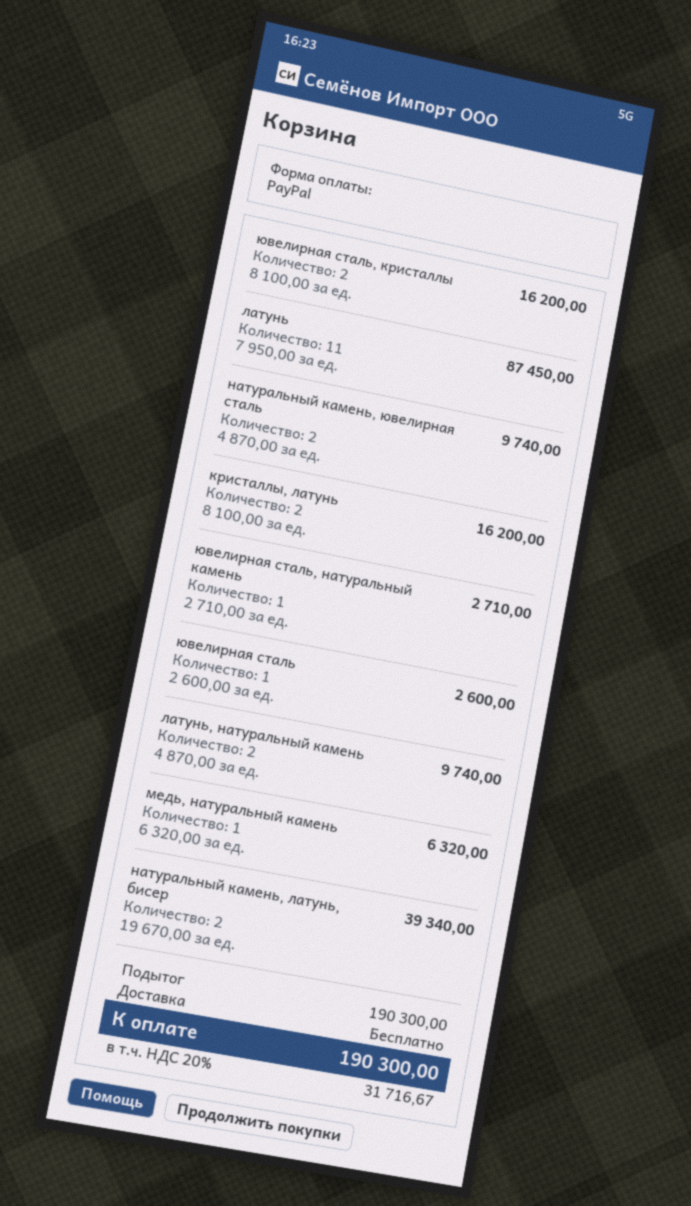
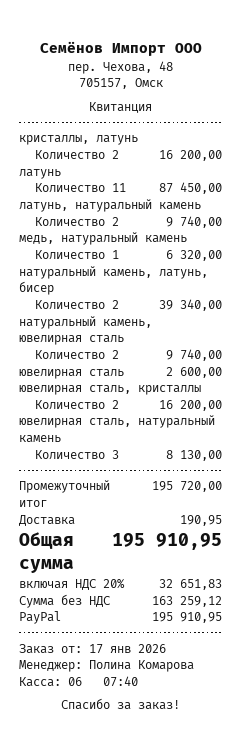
ювелирная сталь, натуральный камень: 1 for 2710.00 -> 3 for 8130.00
subtotal: 190300.00 -> 195720.00
shipping: 0.00 -> 190.95
tax: 20% = 31716.67 -> 20% = 32651.83
total: 190300.00 -> 195910.95

